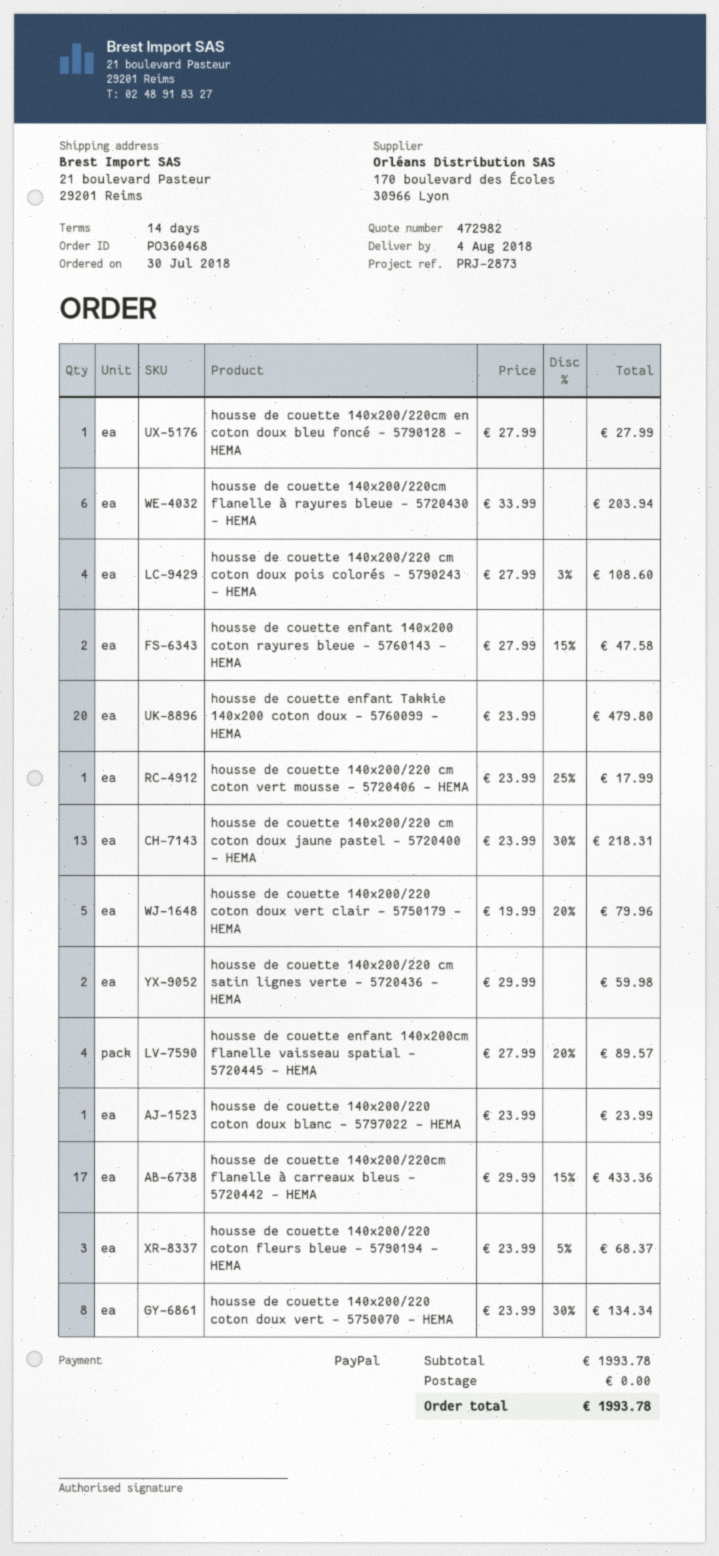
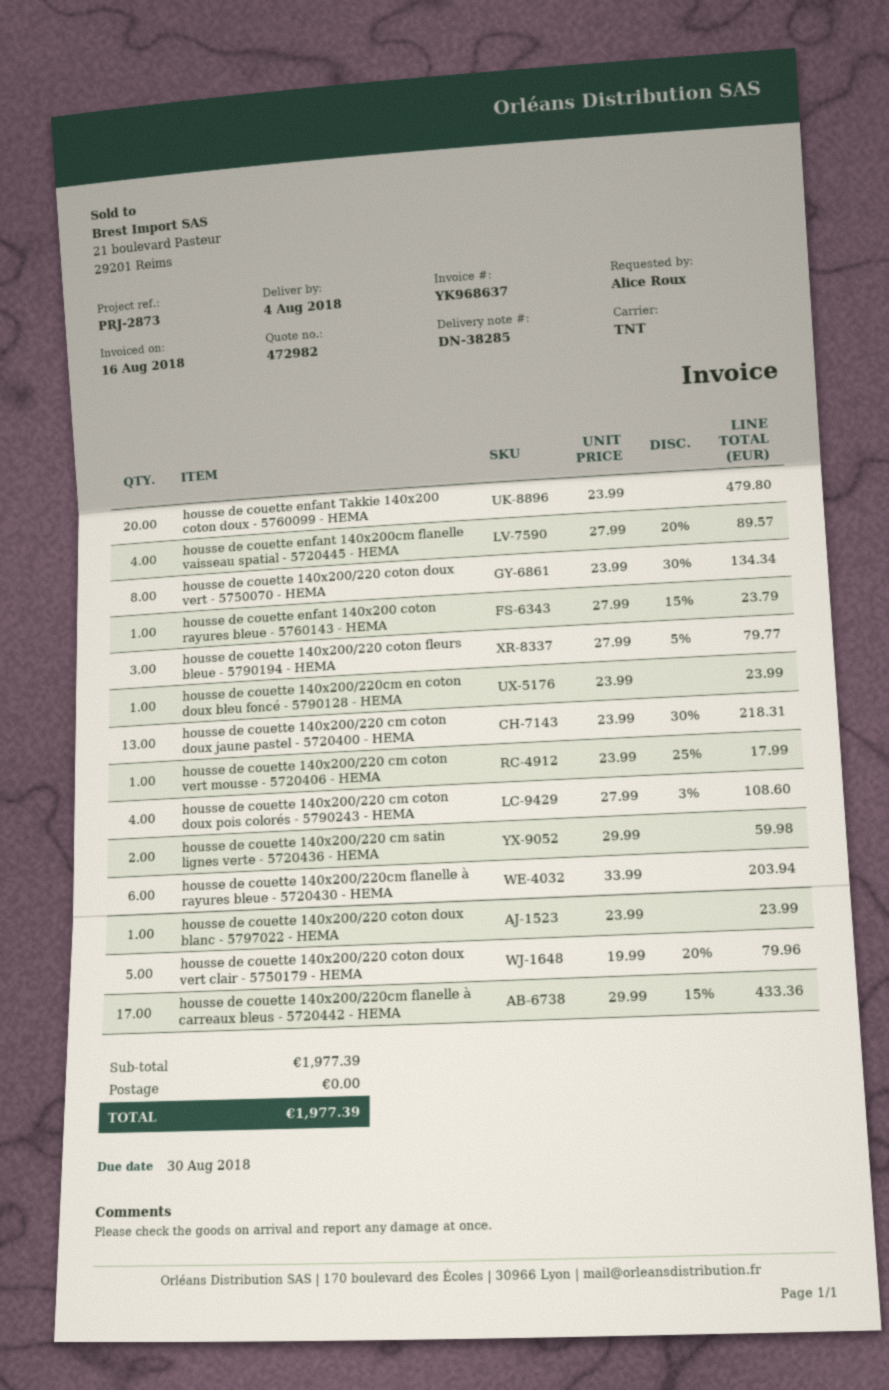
housse de couette 140x200/220cm en coton doux bleu foncé - 5790128 - HEMA: 1 x 27.99 = 27.99 -> 1 x 23.99 = 23.99
housse de couette enfant 140x200 coton rayures bleue - 5760143 - HEMA: 2 x 27.99 - 15% = 47.58 -> 1 x 27.99 - 15% = 23.79
housse de couette 140x200/220 coton fleurs bleue - 5790194 - HEMA: 3 x 23.99 - 5% = 68.37 -> 3 x 27.99 - 5% = 79.77
subtotal: 1993.78 -> 1977.39
total: 1993.78 -> 1977.39

